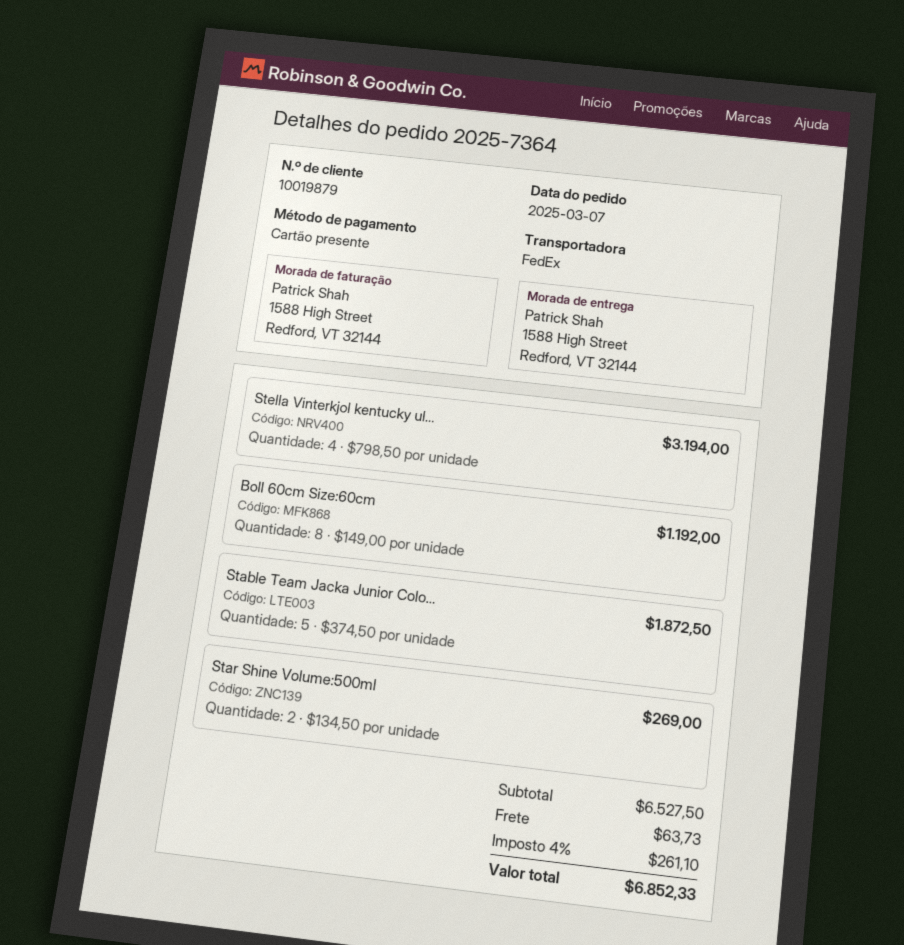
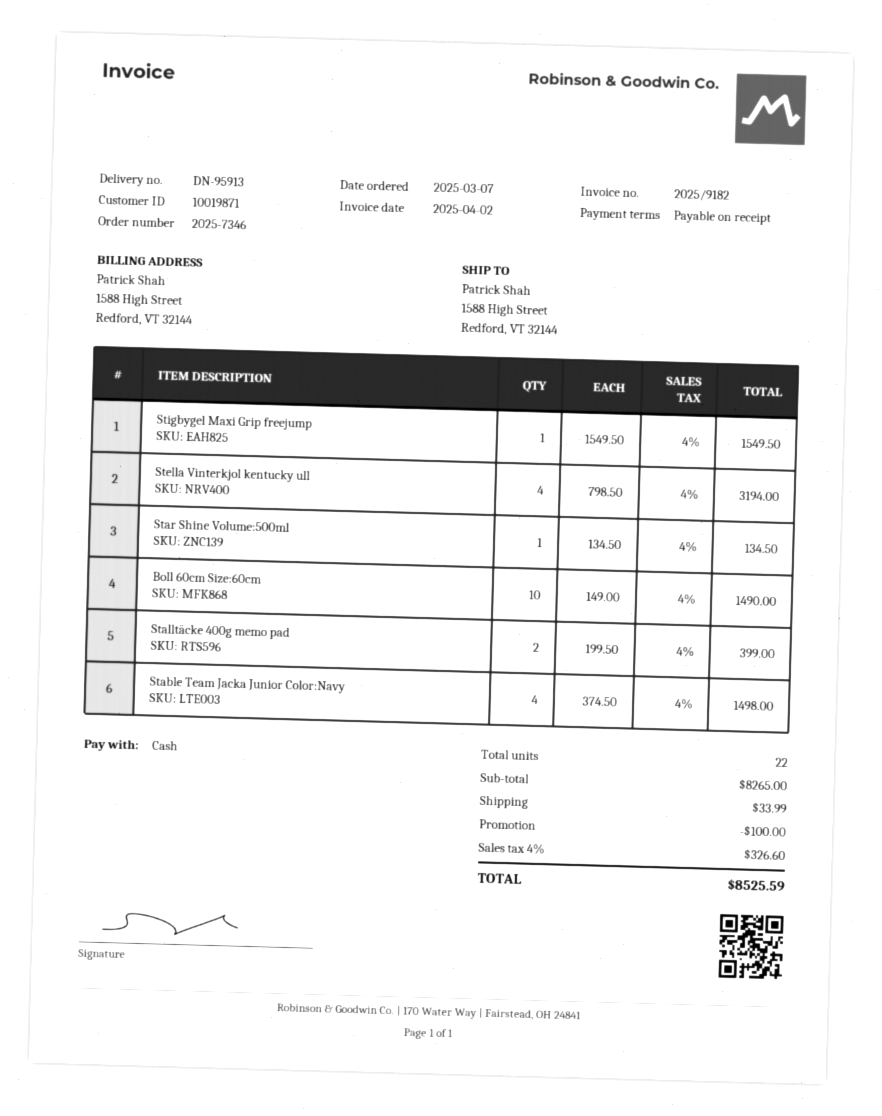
order number: 2025-7364 -> 2025-7346
customer number: 10019879 -> 10019871
payment method: gift card -> cash
Boll 60cm Size:60cm: 8 x 149.00 = 1192.00 -> 10 x 149.00 = 1490.00
Stable Team Jacka Junior Colo...: 5 x 374.50 = 1872.50 -> 4 x 374.50 = 1498.00
Star Shine Volume:500ml: 2 x 134.50 = 269.00 -> 1 x 134.50 = 134.50
Stigbygel Maxi Grip freejump: none -> 1 x 1549.50 = 1549.50
Stalltäcke 400g memo pad: none -> 2 x 199.50 = 399.00
subtotal: 6527.50 -> 8265.00
discount: none -> 100.00
shipping: 63.73 -> 33.99
tax: 4% = 261.10 -> 4% = 326.60
total: 6852.33 -> 8525.59

